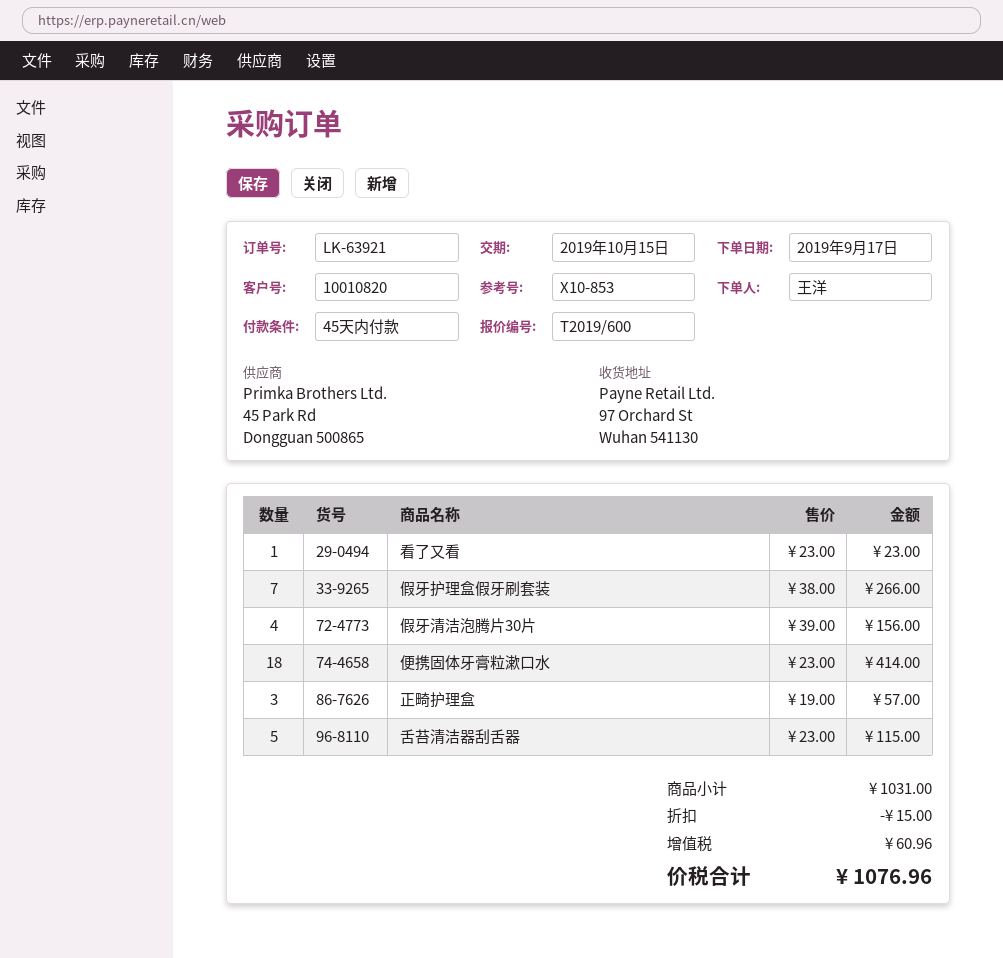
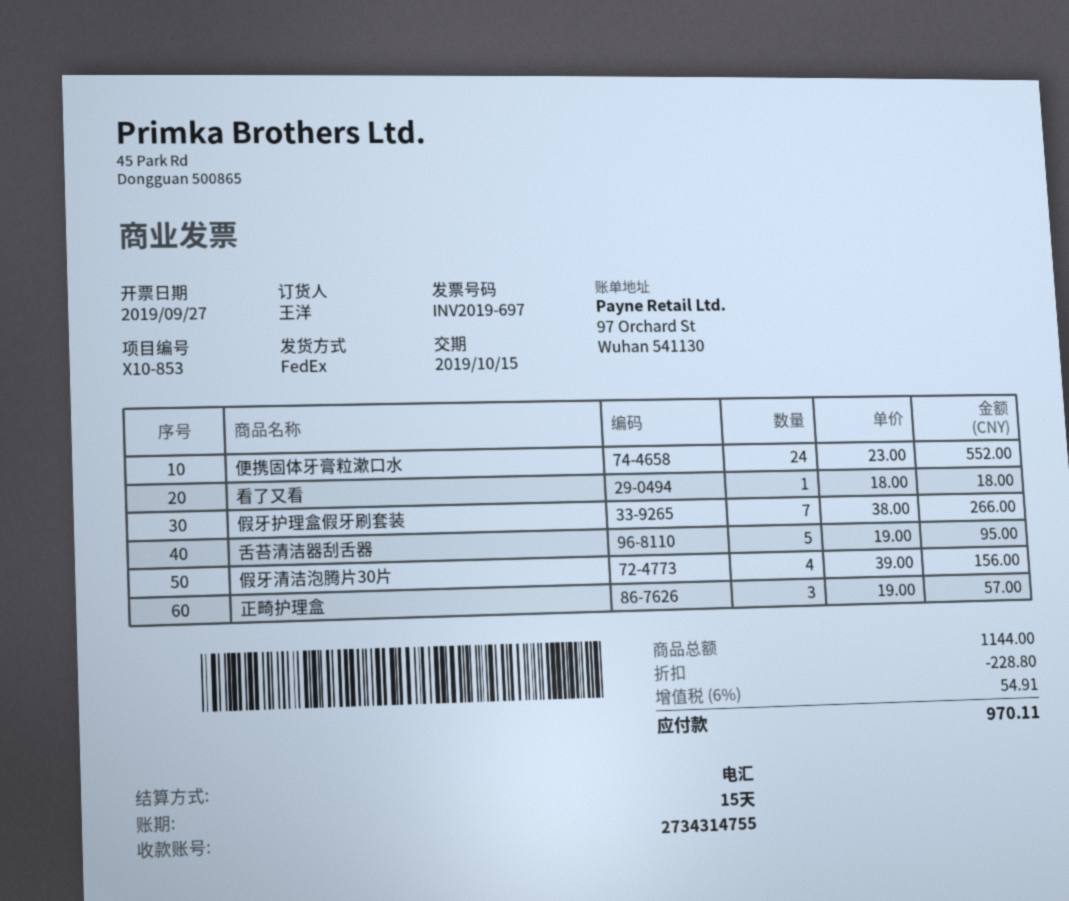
payment terms: 45 days -> 15 days
看了又看: 1 x 23.00 = 23.00 -> 1 x 18.00 = 18.00
便携固体牙膏粒漱口水: 18 x 23.00 = 414.00 -> 24 x 23.00 = 552.00
舌苔清洁器刮舌器: 5 x 23.00 = 115.00 -> 5 x 19.00 = 95.00
subtotal: 1031.00 -> 1144.00
discount: 15.00 -> 228.80
tax: 60.96 -> 54.91
total: 1076.96 -> 970.11

